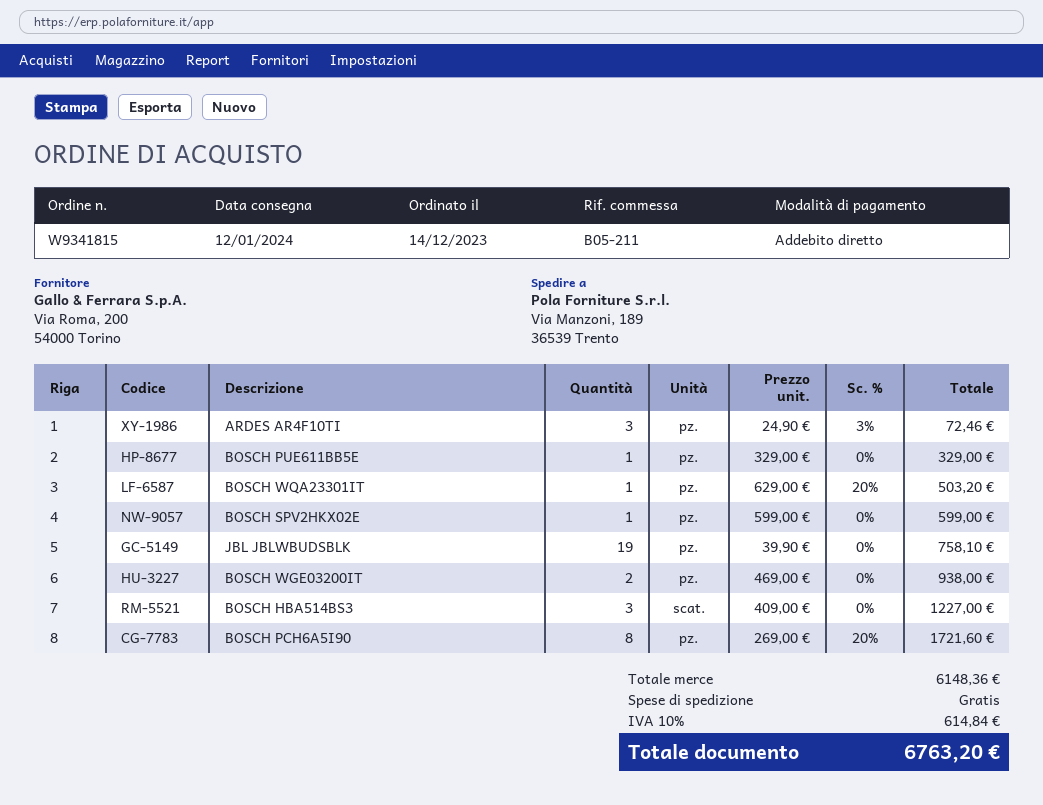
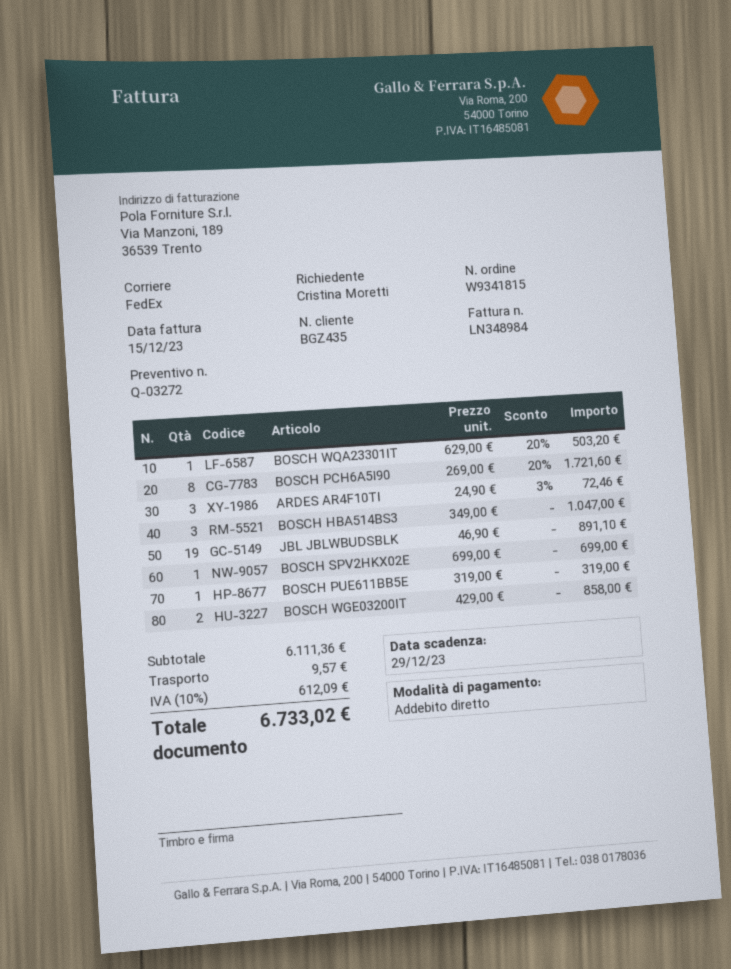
BOSCH PUE611BB5E: 1 x 329.00 = 329.00 -> 1 x 319.00 = 319.00
BOSCH SPV2HKX02E: 1 x 599.00 = 599.00 -> 1 x 699.00 = 699.00
JBL JBLWBUDSBLK: 19 x 39.90 = 758.10 -> 19 x 46.90 = 891.10
BOSCH WGE03200IT: 2 x 469.00 = 938.00 -> 2 x 429.00 = 858.00
BOSCH HBA514BS3: 3 x 409.00 = 1227.00 -> 3 x 349.00 = 1047.00
subtotal: 6148.36 -> 6111.36
shipping: 0.00 -> 9.57
tax: 10% = 614.84 -> 10% = 612.09
total: 6763.20 -> 6733.02

